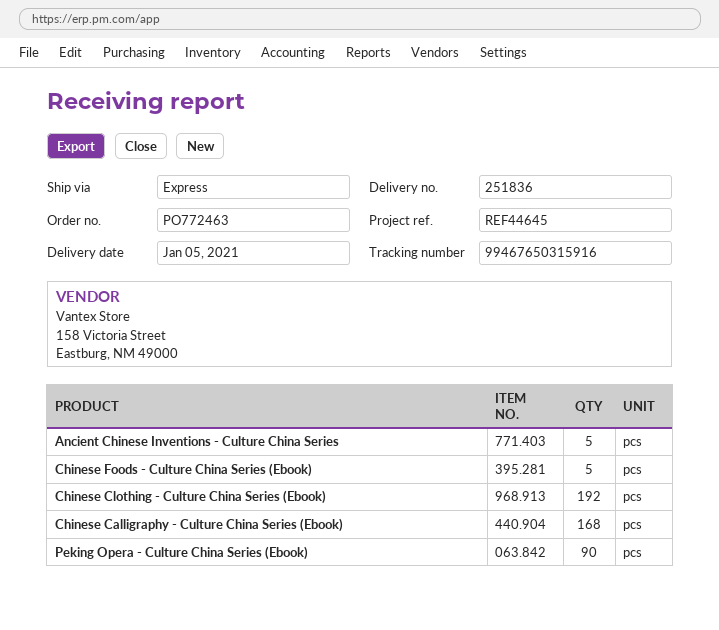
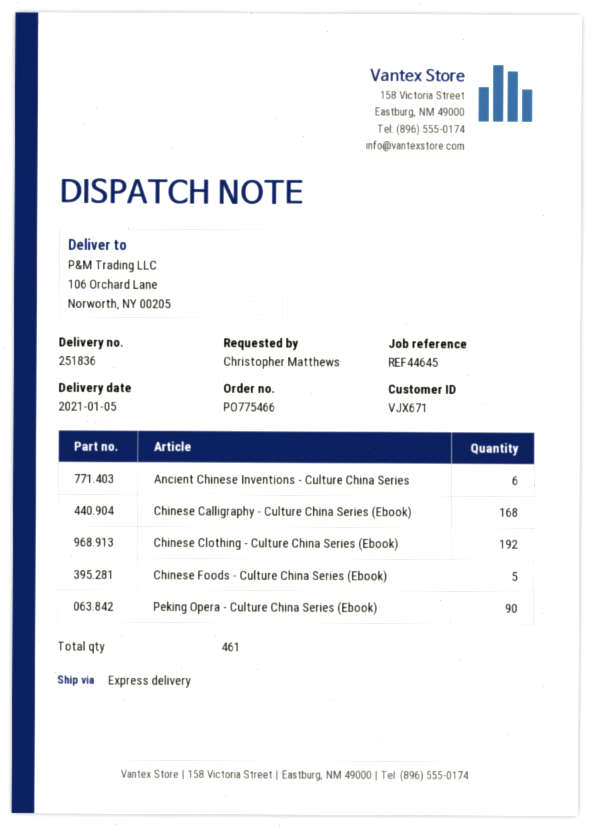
order number: PO772463 -> PO775466
Ancient Chinese Inventions - Culture China Series: 5 -> 6

